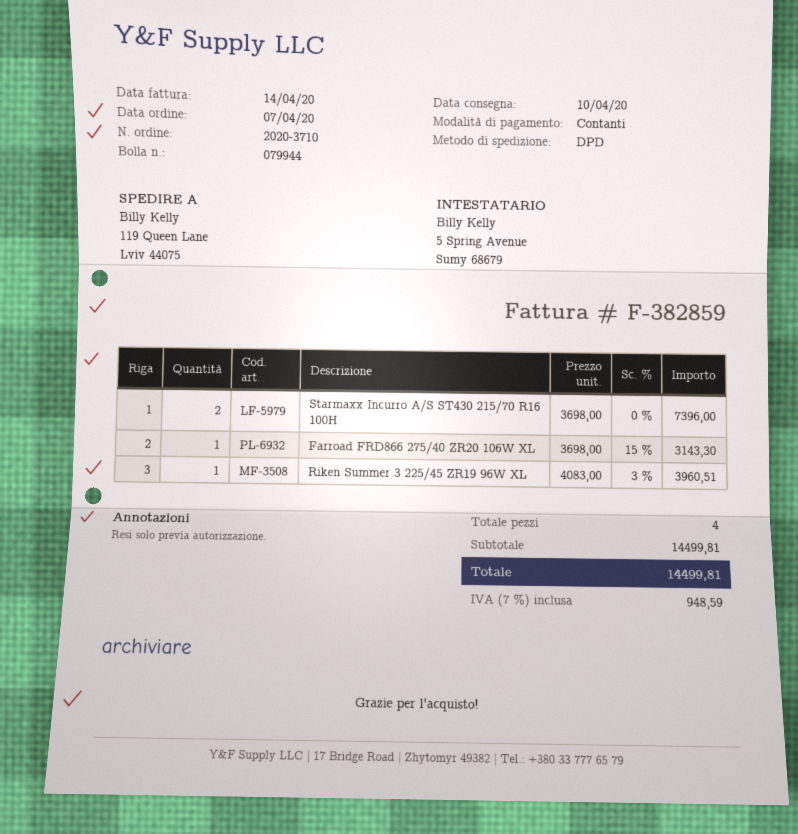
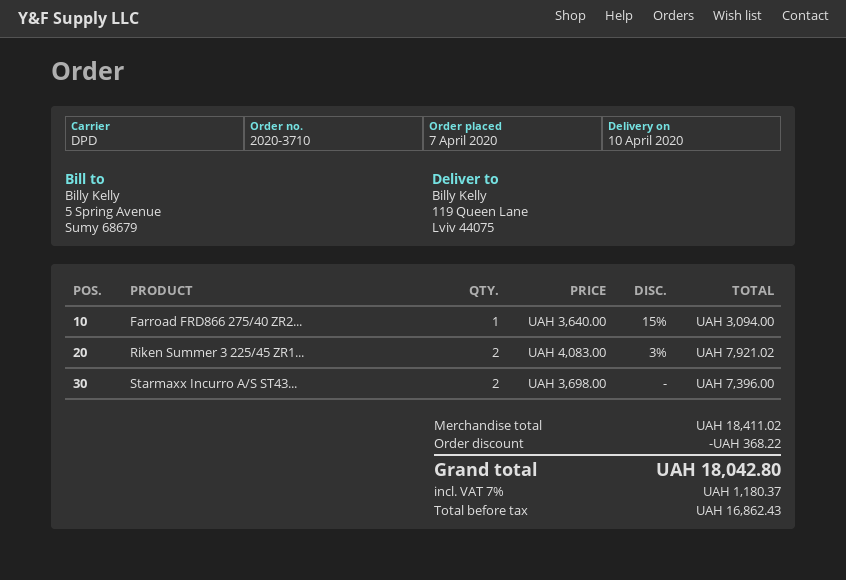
Farroad FRD866 275/40 ZR20 106W XL: 1 x 3698.00 - 15% = 3143.30 -> 1 x 3640.00 - 15% = 3094.00
Riken Summer 3 225/45 ZR19 96W XL: 1 x 4083.00 - 3% = 3960.51 -> 2 x 4083.00 - 3% = 7921.02
subtotal: 14499.81 -> 18411.02
discount: none -> 368.22
tax: 7% = 948.59 -> 7% = 1180.37
total: 14499.81 -> 18042.80

